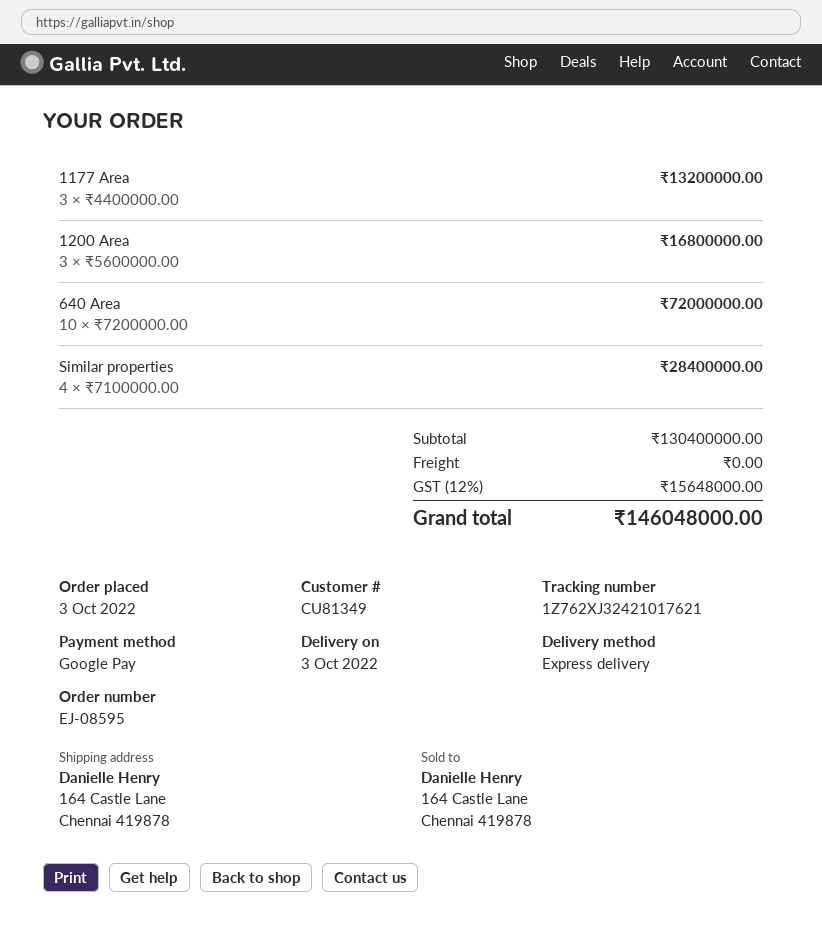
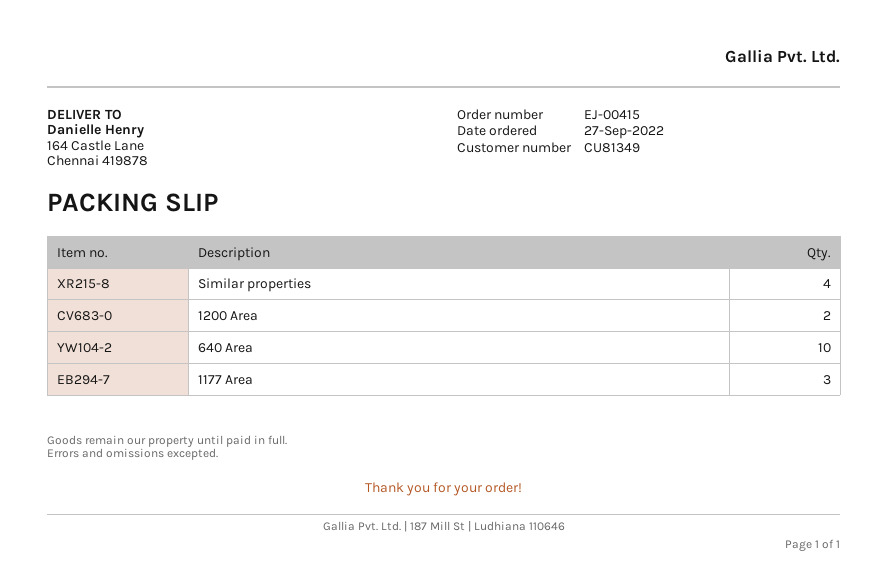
order number: EJ-08595 -> EJ-00415
order date: 2022-10-03 -> 2022-09-27
1200 Area: 3 -> 2

